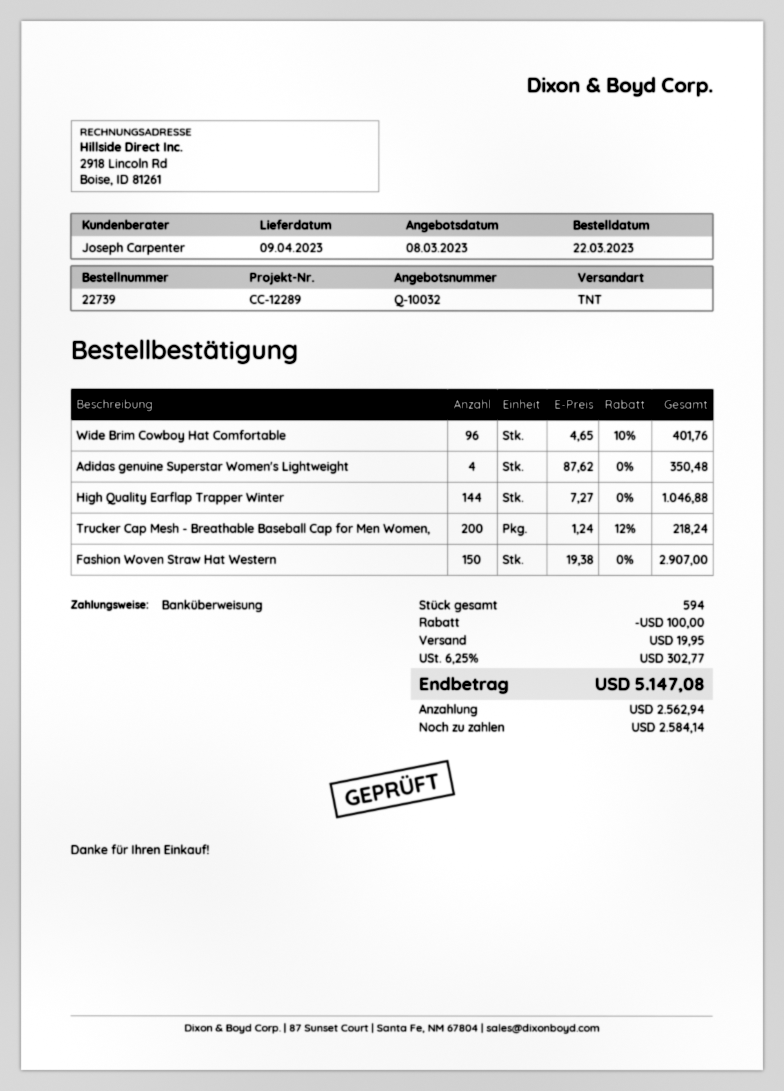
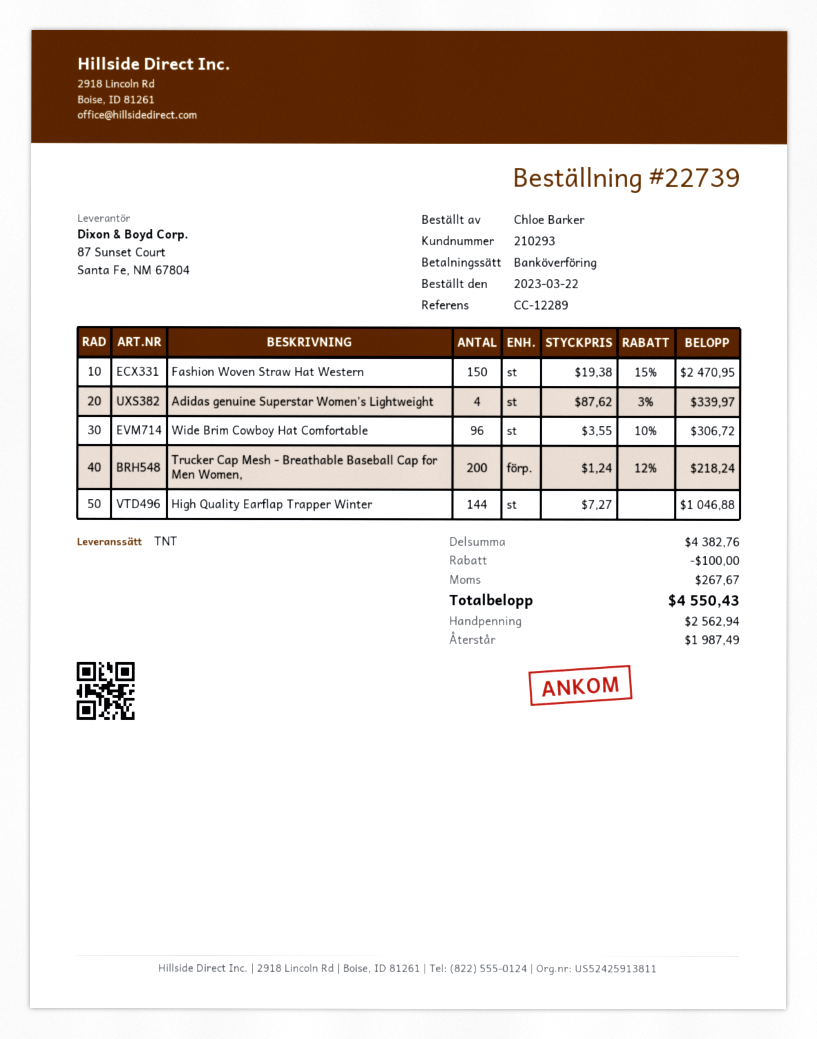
Wide Brim Cowboy Hat Comfortable: 96 x 4.65 - 10% = 401.76 -> 96 x 3.55 - 10% = 306.72
Adidas genuine Superstar Women's Lightweight: 4 x 87.62 = 350.48 -> 4 x 87.62 - 3% = 339.97
Fashion Woven Straw Hat Western: 150 x 19.38 = 2907.00 -> 150 x 19.38 - 15% = 2470.95
shipping: 19.95 -> none
tax: 302.77 -> 267.67
total: 5147.08 -> 4550.43
balance: 2584.14 -> 1987.49

